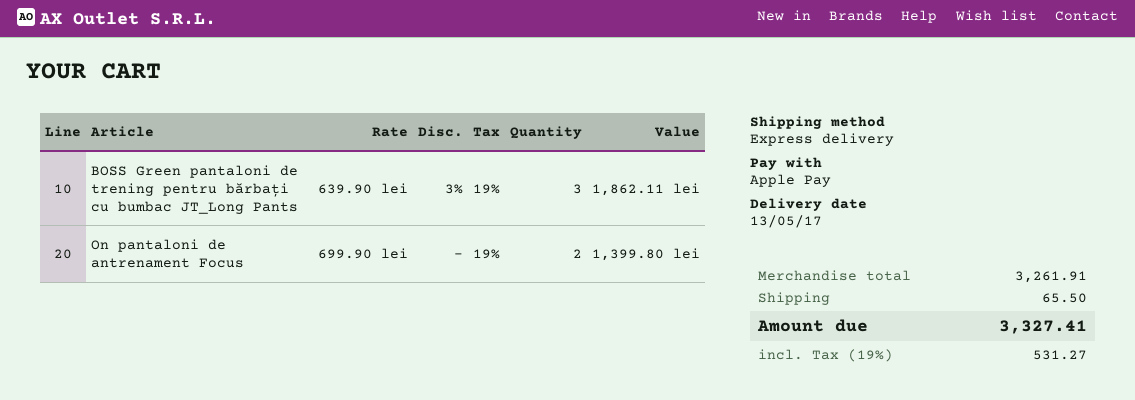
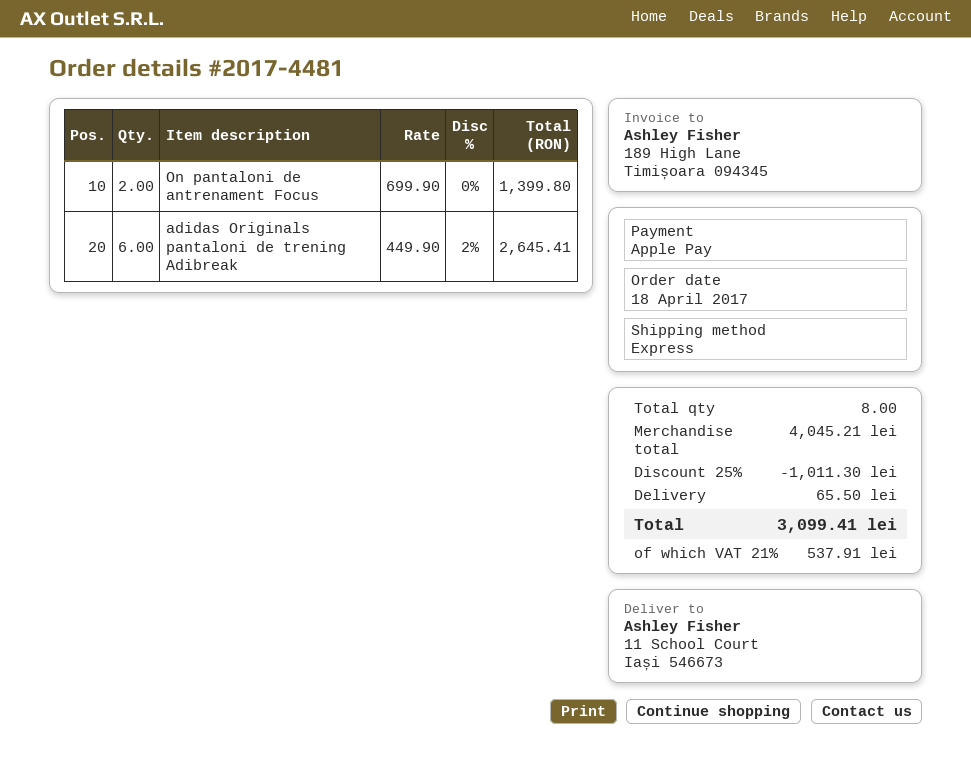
BOSS Green pantaloni de trening pentru bărbați cu bumbac JT_Long Pants: 3 x 639.90 - 3% = 1862.11 -> none
adidas Originals pantaloni de trening Adibreak: none -> 6 x 449.90 - 2% = 2645.41
subtotal: 3261.91 -> 4045.21
discount: none -> 25% = 1011.30
tax: 19% = 531.27 -> 21% = 537.91
total: 3327.41 -> 3099.41

